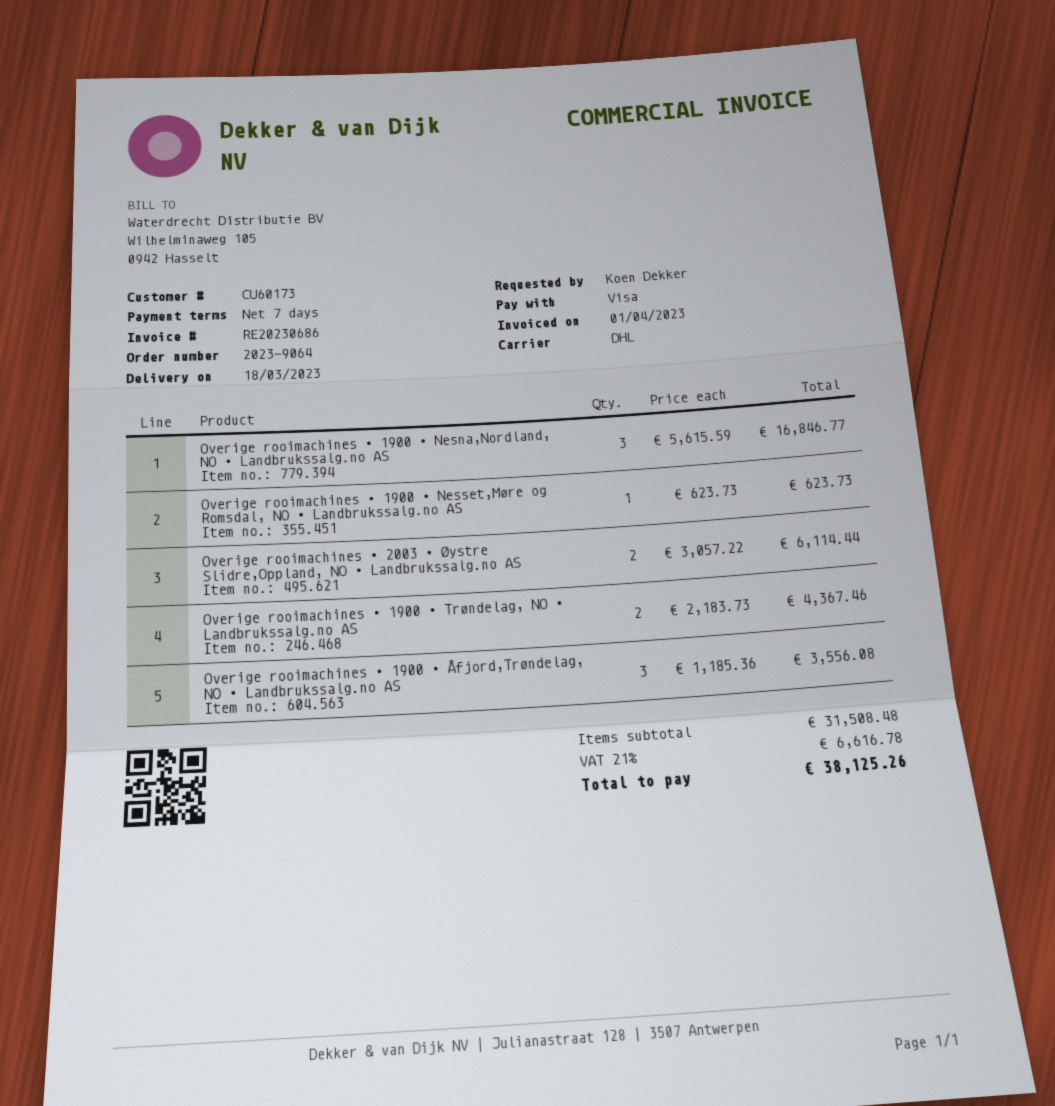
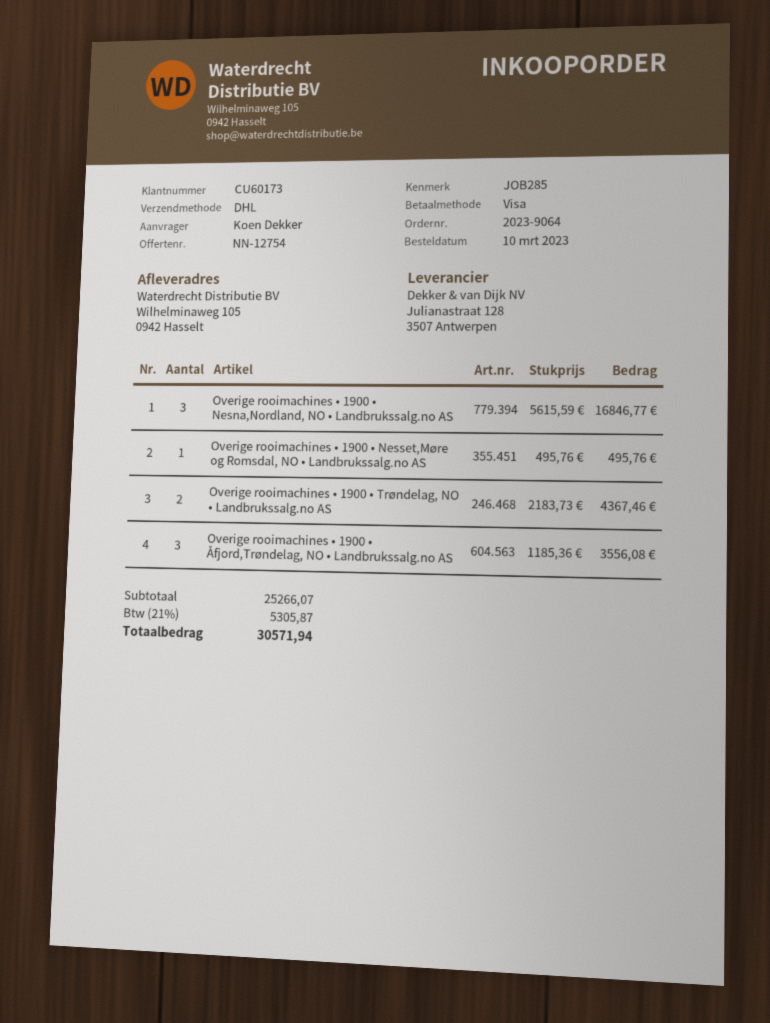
Overige rooimachines • 1900 • Nesset,Møre og Romsdal, NO • Landbrukssalg.no AS: 1 x 623.73 = 623.73 -> 1 x 495.76 = 495.76
Overige rooimachines • 2003 • Øystre Slidre,Oppland, NO • Landbrukssalg.no AS: 2 x 3057.22 = 6114.44 -> none
subtotal: 31508.48 -> 25266.07
tax: 21% = 6616.78 -> 21% = 5305.87
total: 38125.26 -> 30571.94

